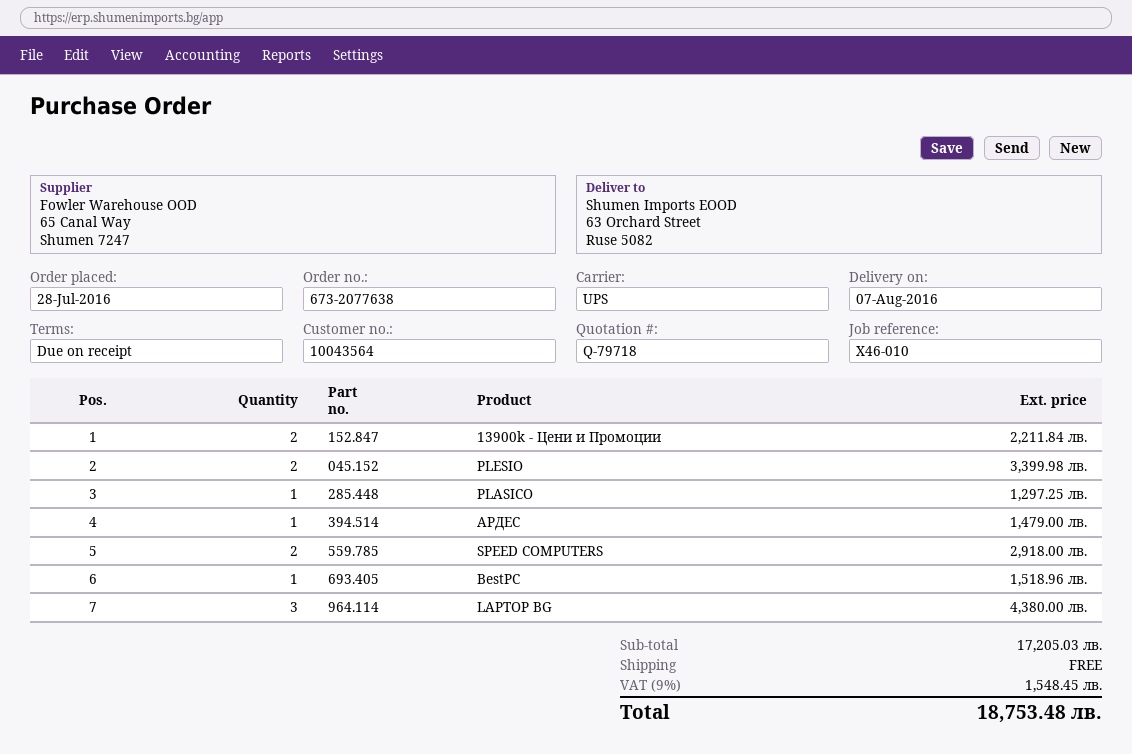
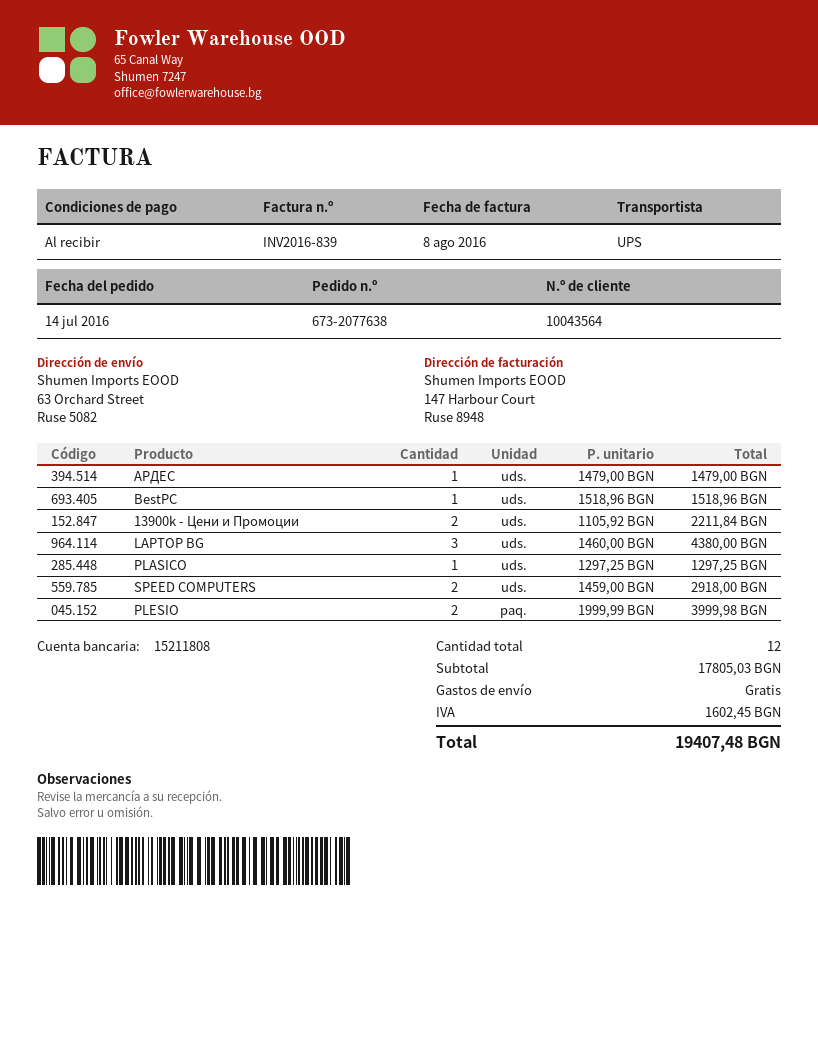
order date: 2016-07-28 -> 2016-07-14
PLESIO: 2 for 3399.98 -> 2 for 3999.98
subtotal: 17205.03 -> 17805.03
tax: 1548.45 -> 1602.45
total: 18753.48 -> 19407.48

